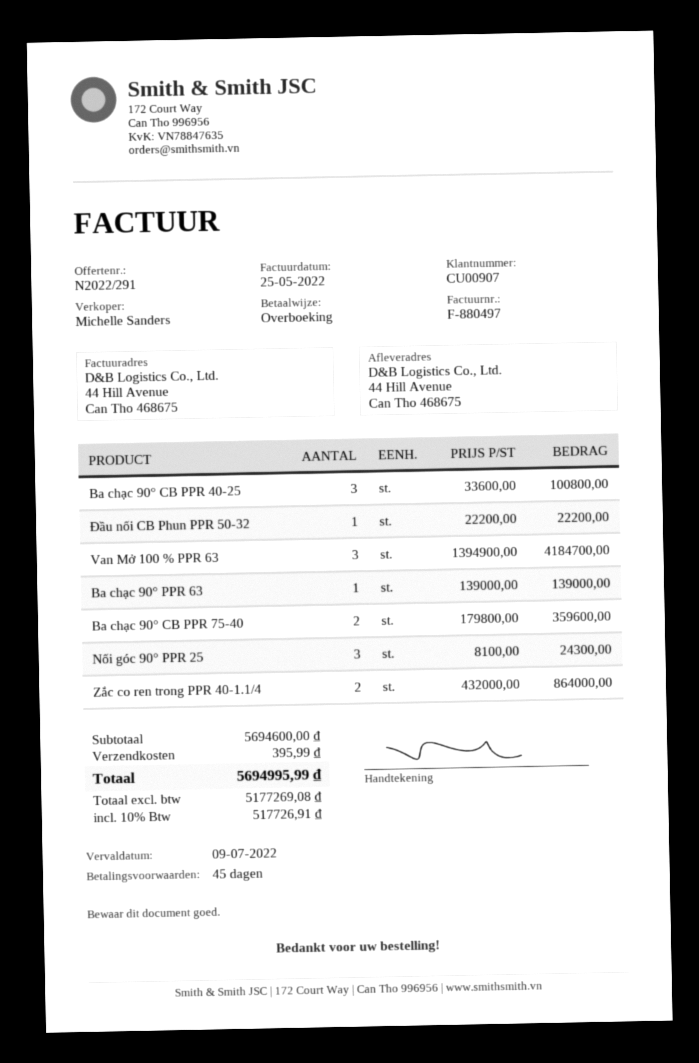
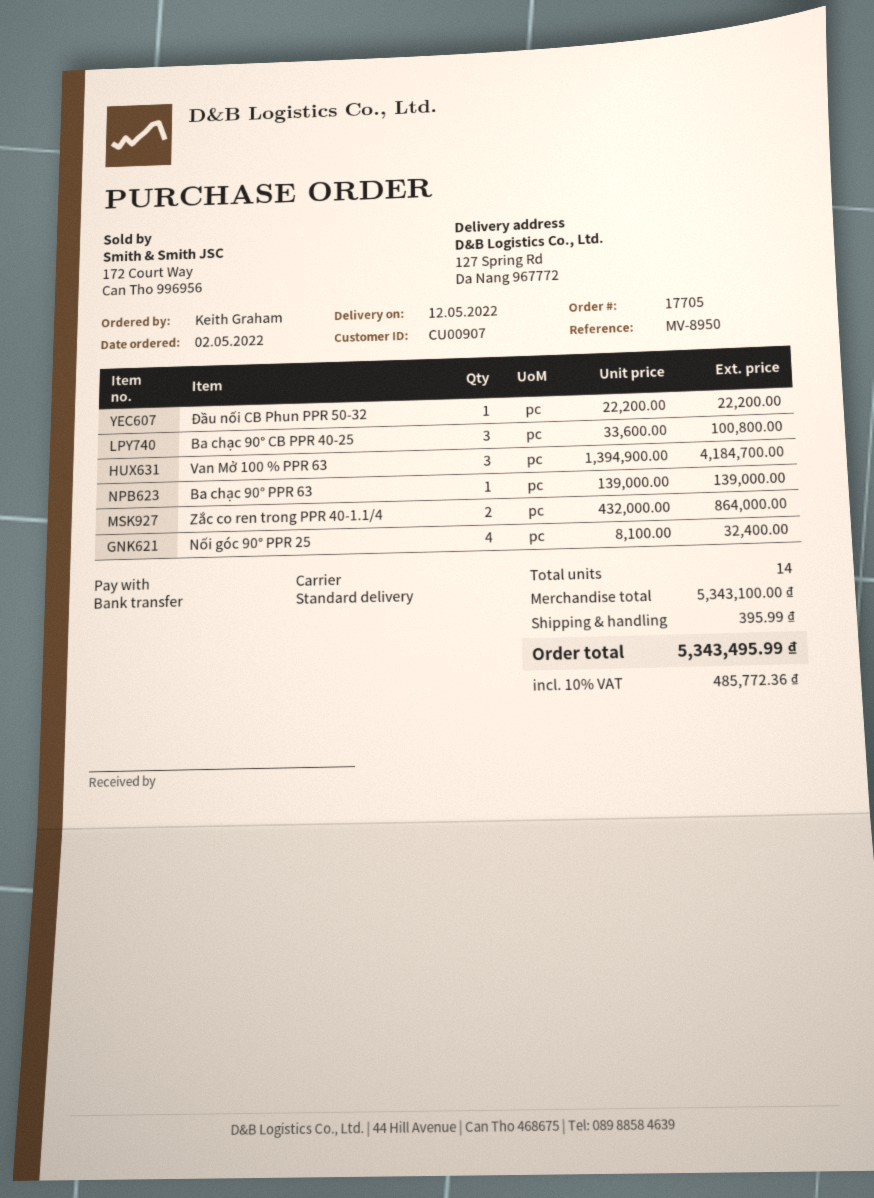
ship to: 44 Hill Avenue, Can Tho 468675 -> 127 Spring Rd, Da Nang 967772
Ba chạc 90° CB PPR 75-40: 2 x 179800.00 = 359600.00 -> none
Nối góc 90° PPR 25: 3 x 8100.00 = 24300.00 -> 4 x 8100.00 = 32400.00
subtotal: 5694600.00 -> 5343100.00
tax: 10% = 517726.91 -> 10% = 485772.36
total: 5694995.99 -> 5343495.99

